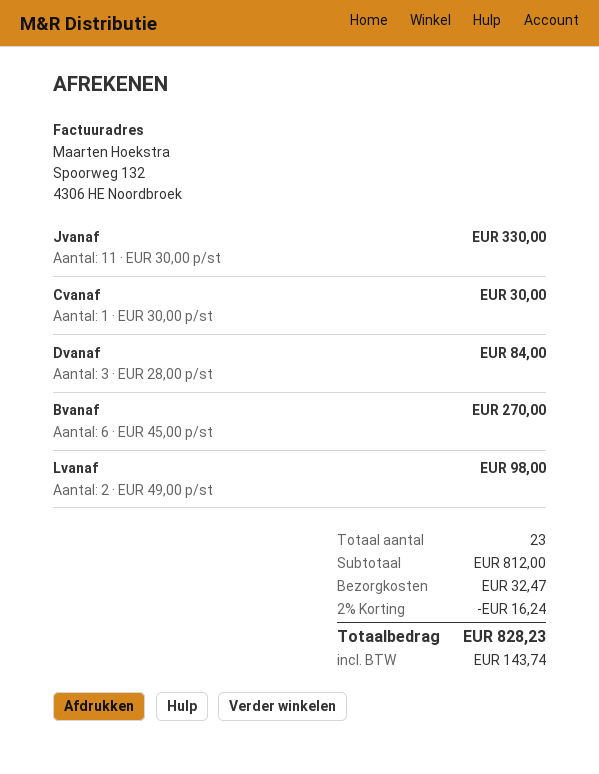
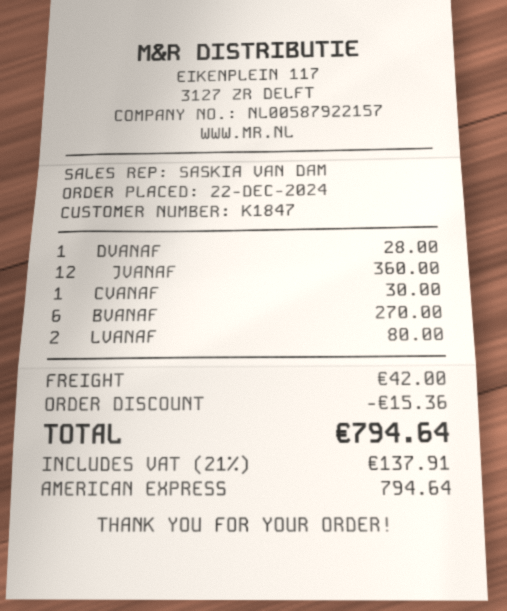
Jvanaf: 11 for 330.00 -> 12 for 360.00
Dvanaf: 3 for 84.00 -> 1 for 28.00
Lvanaf: 2 for 98.00 -> 2 for 80.00
discount: 16.24 -> 15.36
shipping: 32.47 -> 42.00
tax: 143.74 -> 137.91
total: 828.23 -> 794.64

